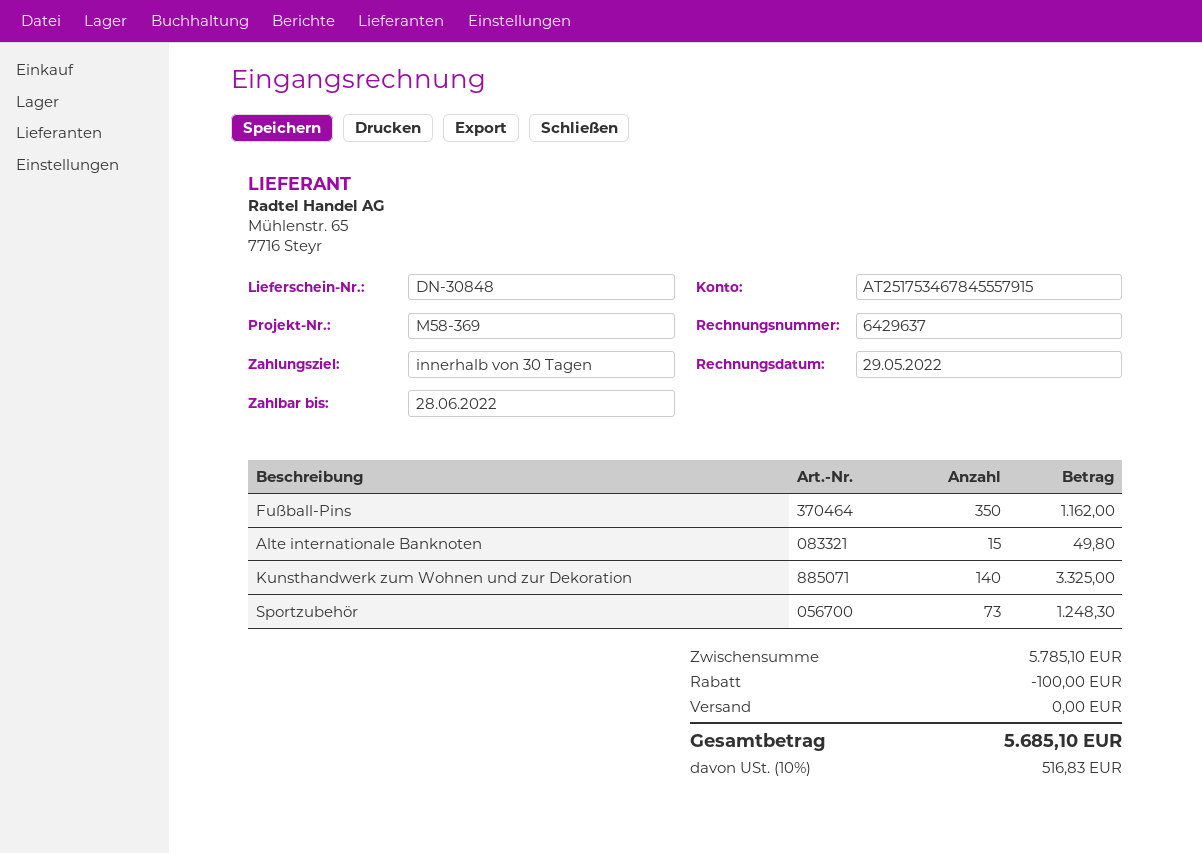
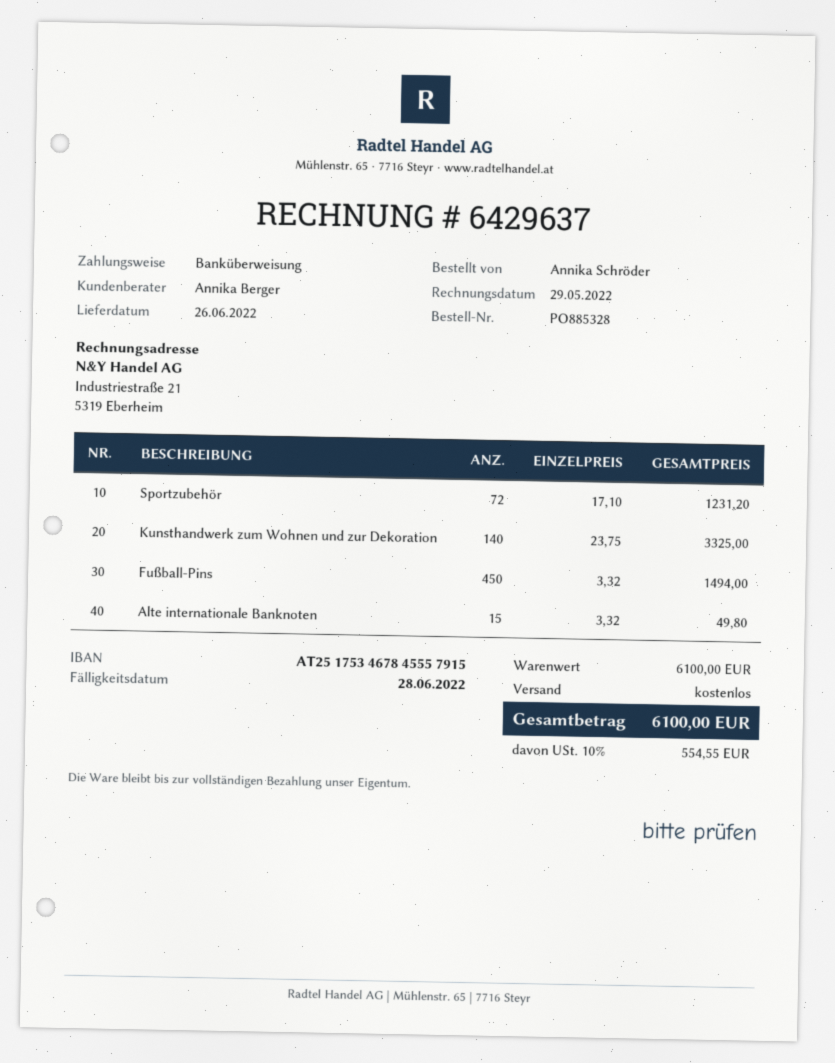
Fußball-Pins: 350 for 1162.00 -> 450 for 1494.00
Sportzubehör: 73 for 1248.30 -> 72 for 1231.20
subtotal: 5785.10 -> 6100.00
discount: 100.00 -> none
tax: 10% = 516.83 -> 10% = 554.55
total: 5685.10 -> 6100.00

